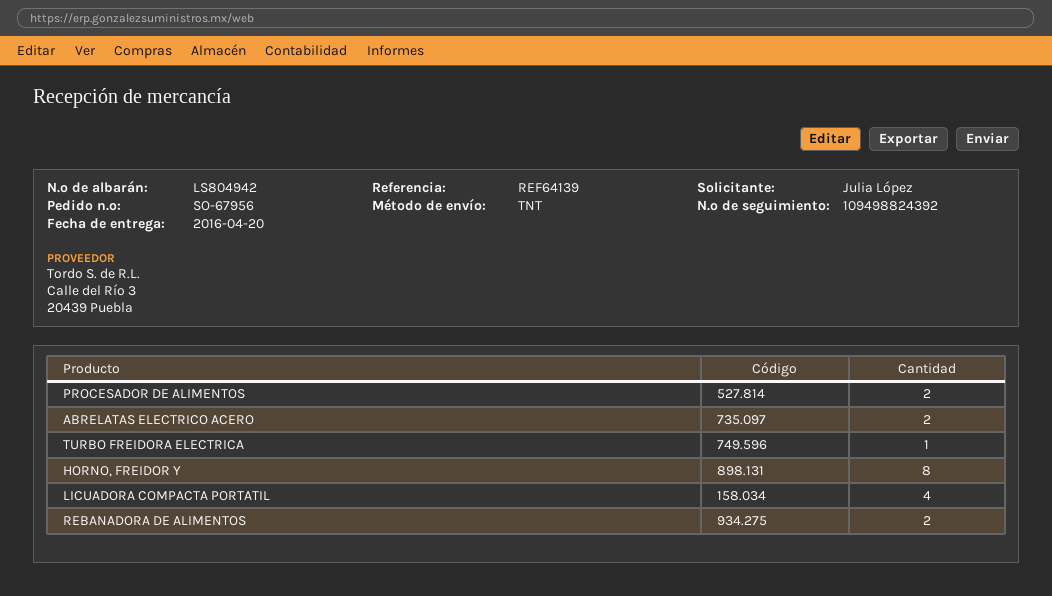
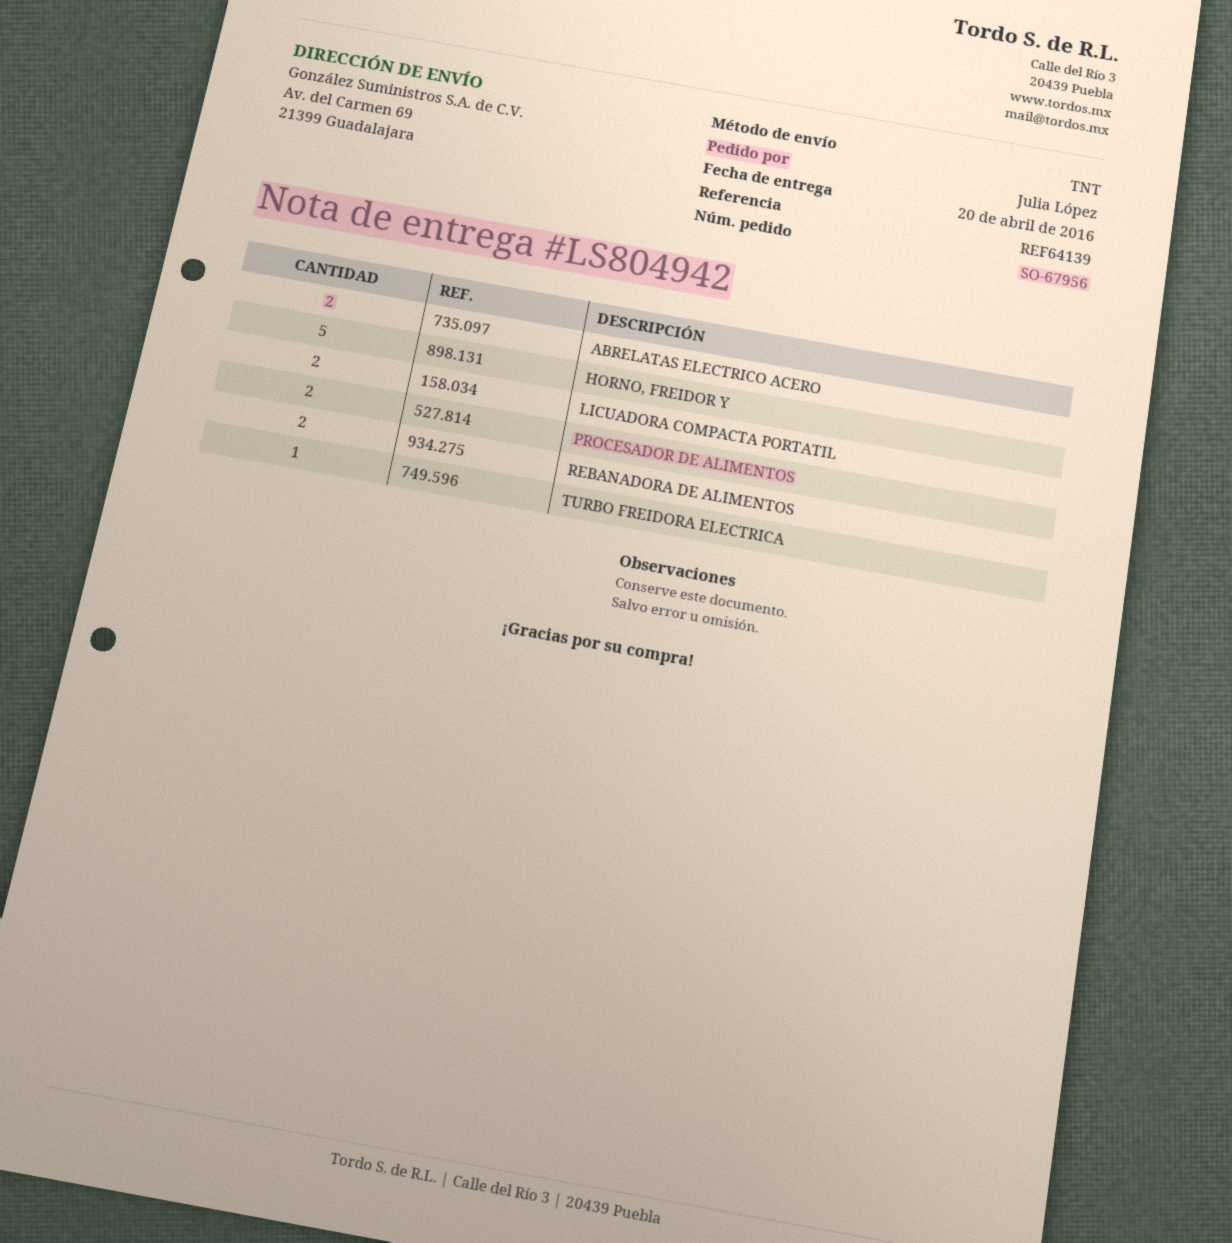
HORNO, FREIDOR Y: 8 -> 5
LICUADORA COMPACTA PORTATIL: 4 -> 2

